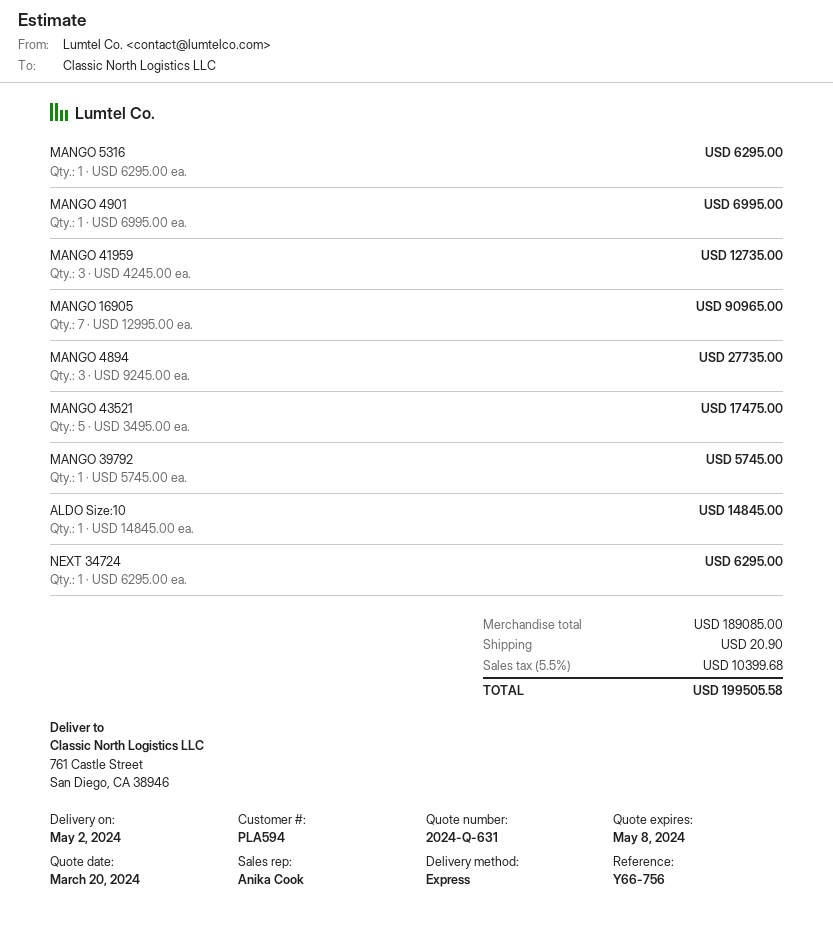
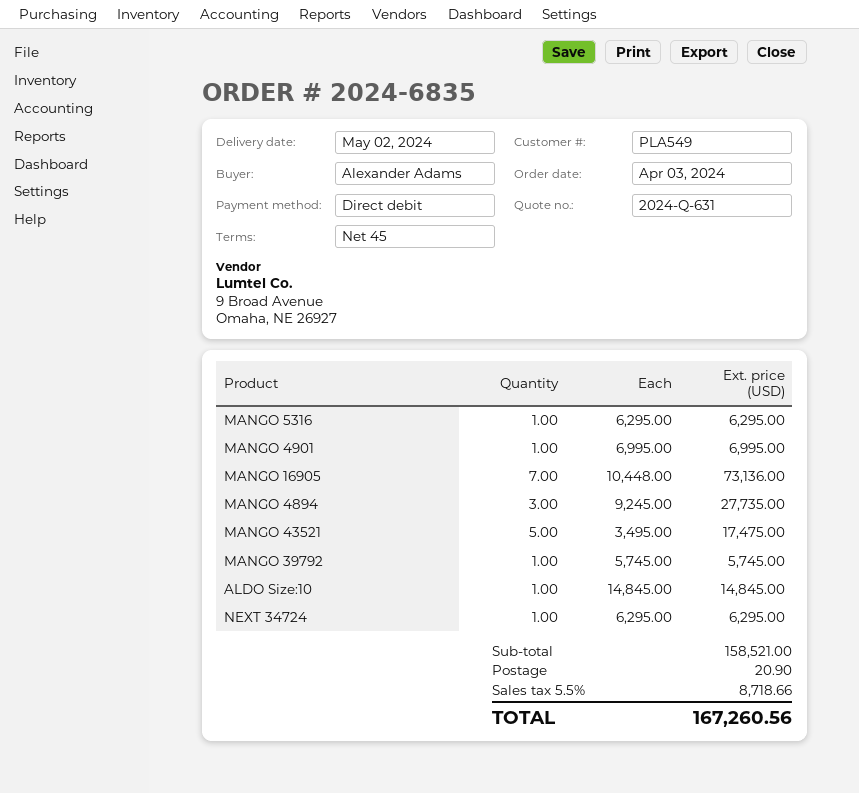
customer number: PLA594 -> PLA549
MANGO 41959: 3 x 4245.00 = 12735.00 -> none
MANGO 16905: 7 x 12995.00 = 90965.00 -> 7 x 10448.00 = 73136.00
subtotal: 189085.00 -> 158521.00
tax: 5.5% = 10399.68 -> 5.5% = 8718.66
total: 199505.58 -> 167260.56

